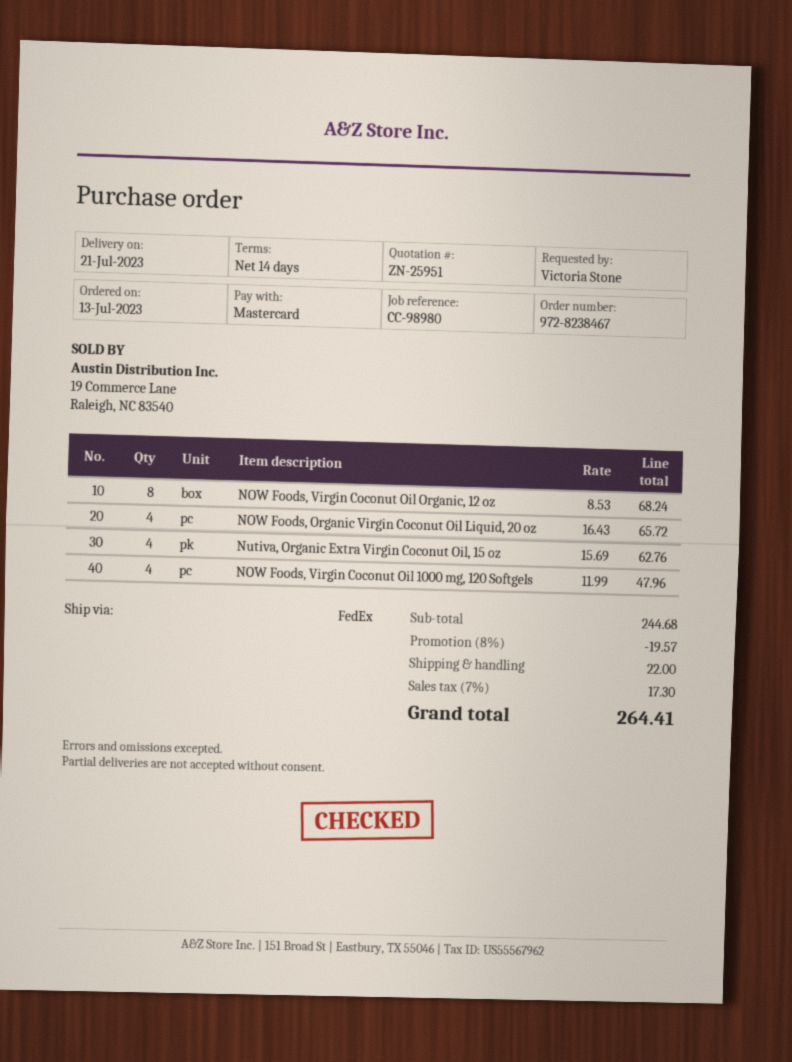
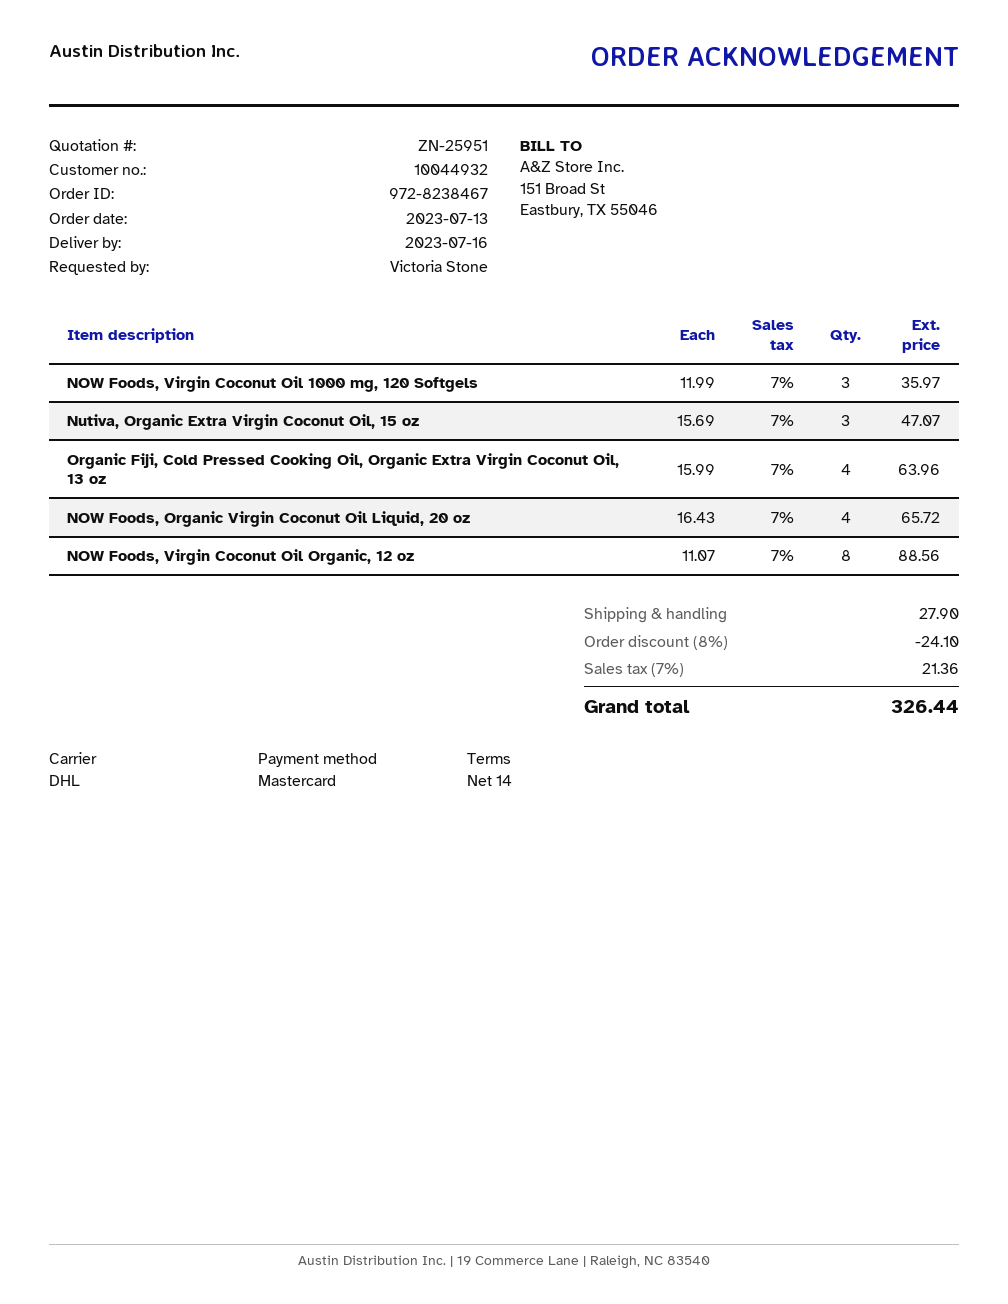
delivery date: 2023-07-21 -> 2023-07-16
shipping method: FedEx -> DHL
NOW Foods, Virgin Coconut Oil Organic, 12 oz: 8 x 8.53 = 68.24 -> 8 x 11.07 = 88.56
Nutiva, Organic Extra Virgin Coconut Oil, 15 oz: 4 x 15.69 = 62.76 -> 3 x 15.69 = 47.07
NOW Foods, Virgin Coconut Oil 1000 mg, 120 Softgels: 4 x 11.99 = 47.96 -> 3 x 11.99 = 35.97
Organic Fiji, Cold Pressed Cooking Oil, Organic Extra Virgin Coconut Oil, 13 oz: none -> 4 x 15.99 = 63.96
discount: 8% = 19.57 -> 8% = 24.10
shipping: 22.00 -> 27.90
tax: 7% = 17.30 -> 7% = 21.36
total: 264.41 -> 326.44

